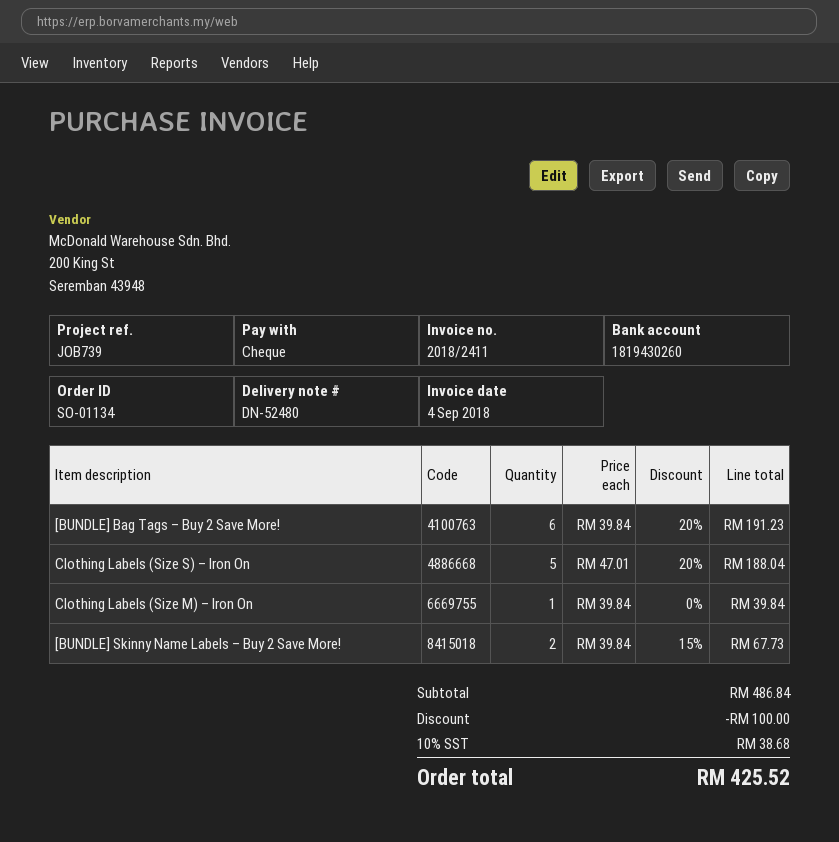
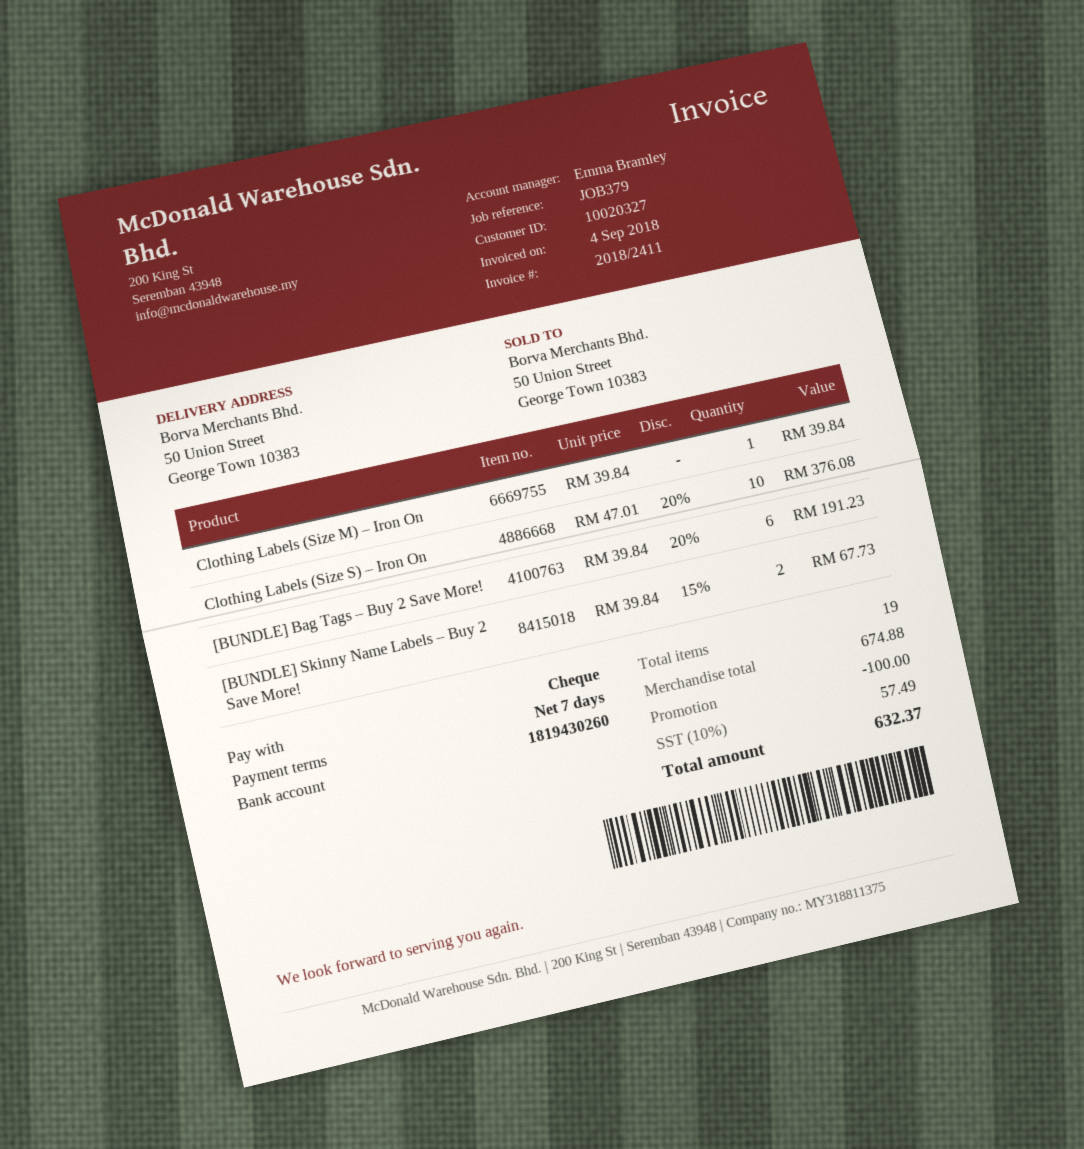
reference: JOB739 -> JOB379
Clothing Labels (Size S) – Iron On: 5 x 47.01 - 20% = 188.04 -> 10 x 47.01 - 20% = 376.08
subtotal: 486.84 -> 674.88
tax: 10% = 38.68 -> 10% = 57.49
total: 425.52 -> 632.37

